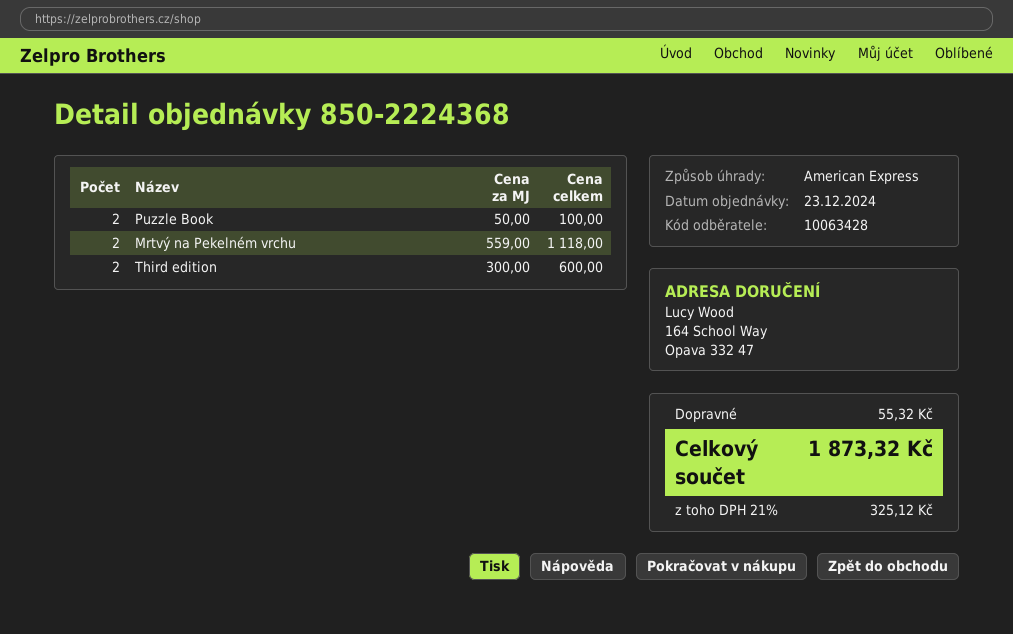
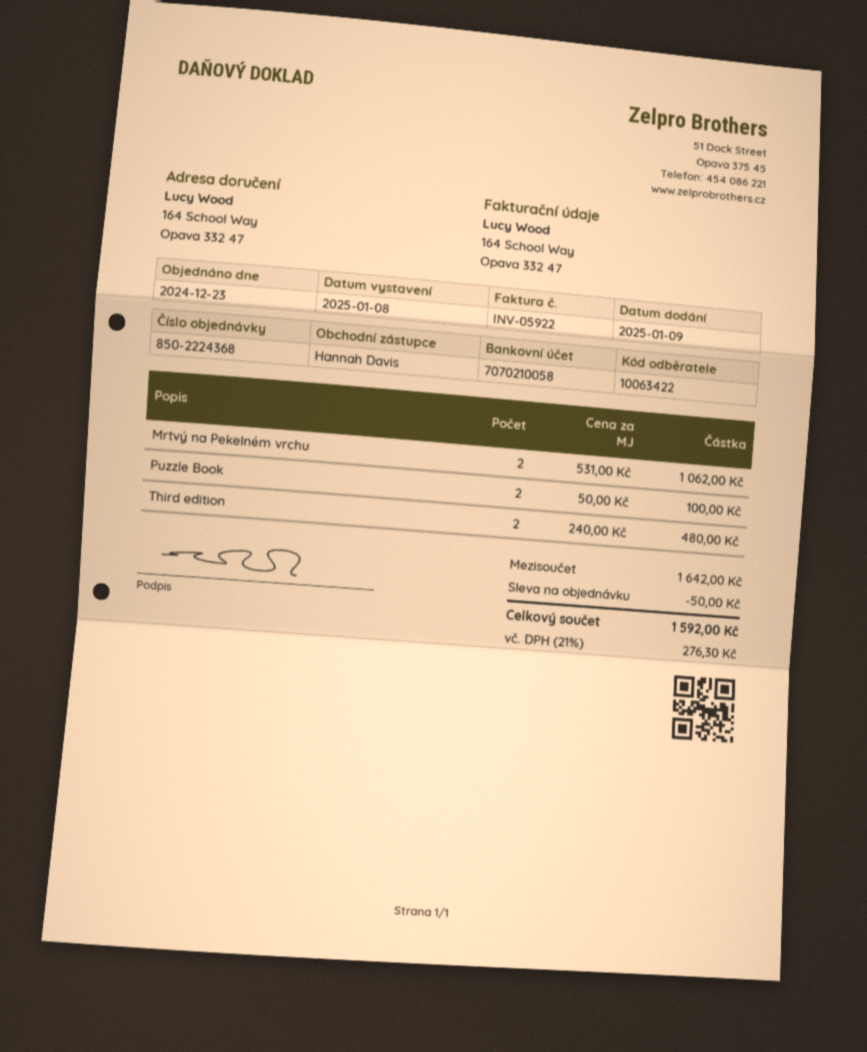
customer number: 10063428 -> 10063422
Mrtvý na Pekelném vrchu: 2 x 559.00 = 1118.00 -> 2 x 531.00 = 1062.00
Third edition: 2 x 300.00 = 600.00 -> 2 x 240.00 = 480.00
discount: none -> 50.00
shipping: 55.32 -> none
tax: 21% = 325.12 -> 21% = 276.30
total: 1873.32 -> 1592.00

